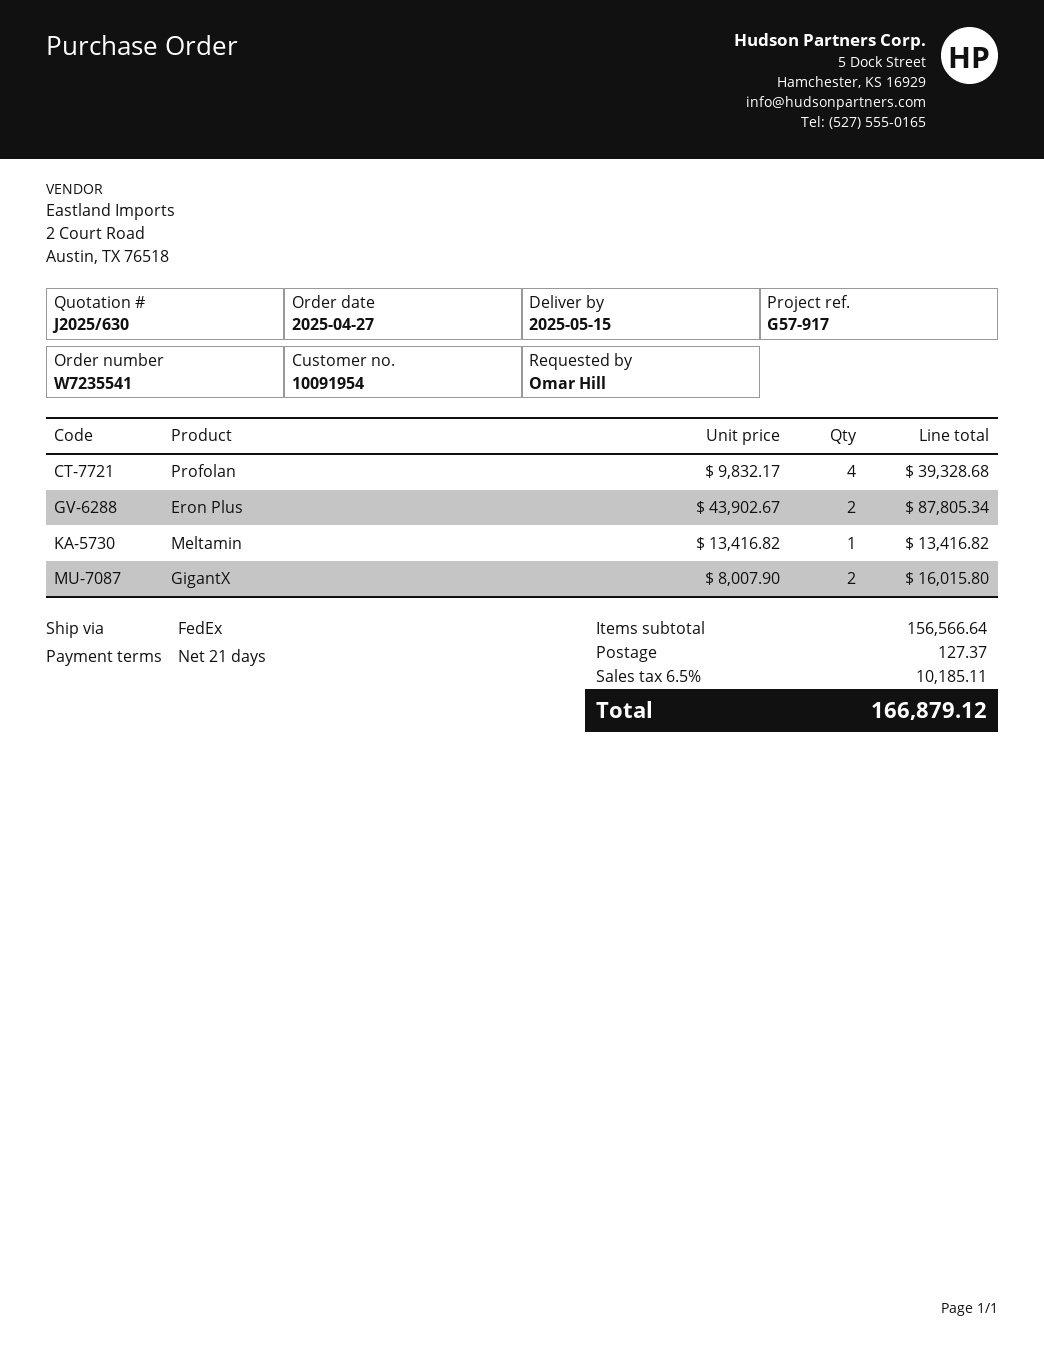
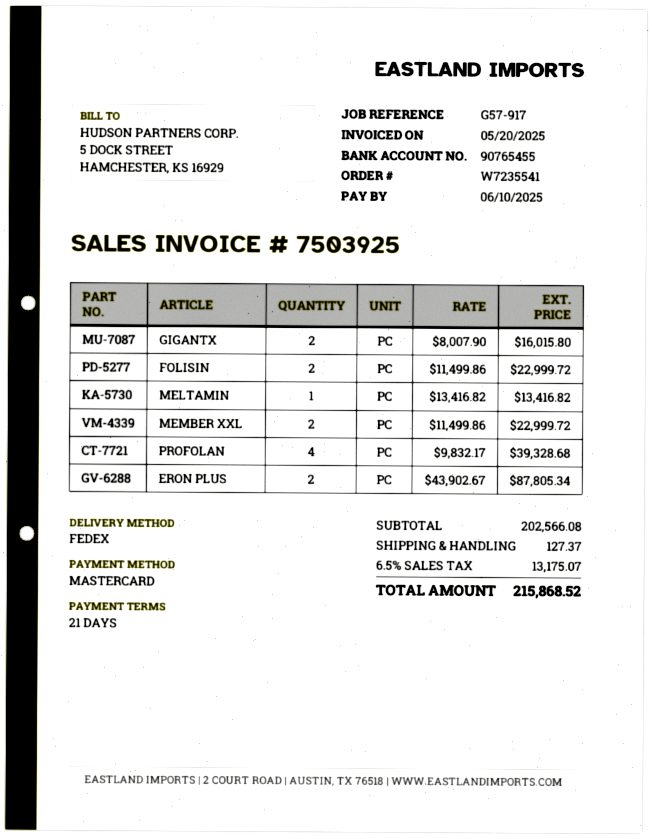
FOLISIN: none -> 2 x 11499.86 = 22999.72
MEMBER XXL: none -> 2 x 11499.86 = 22999.72
subtotal: 156566.64 -> 202566.08
tax: 6.5% = 10185.11 -> 6.5% = 13175.07
total: 166879.12 -> 215868.52

